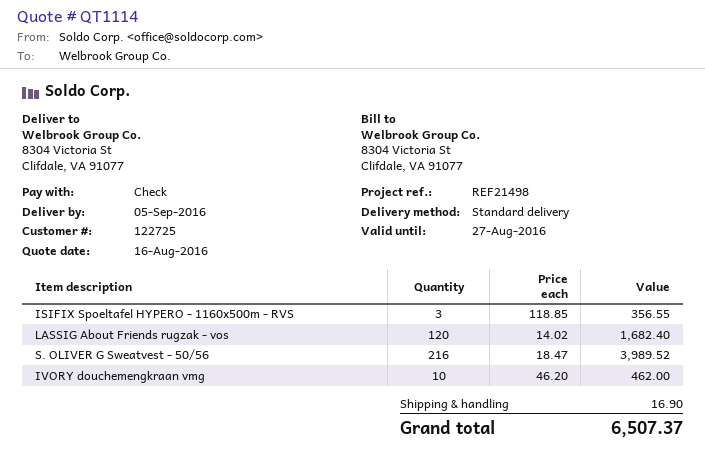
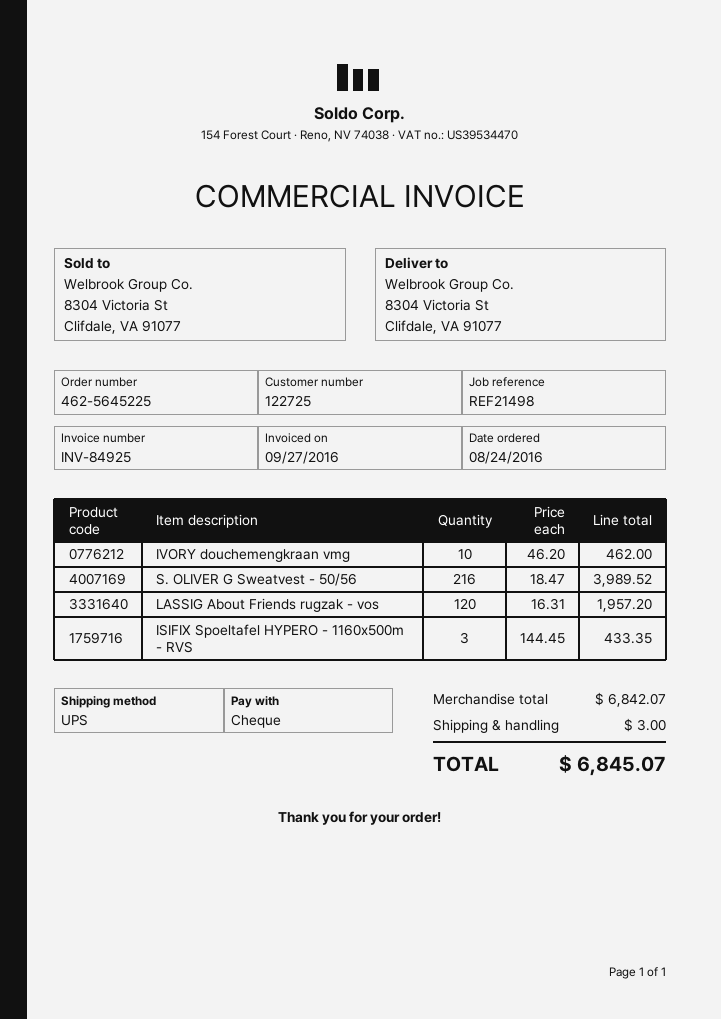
shipping method: standard -> UPS
ISIFIX Spoeltafel HYPERO - 1160x500m - RVS: 3 x 118.85 = 356.55 -> 3 x 144.45 = 433.35
LASSIG About Friends rugzak - vos: 120 x 14.02 = 1682.40 -> 120 x 16.31 = 1957.20
shipping: 16.90 -> 3.00
total: 6507.37 -> 6845.07

